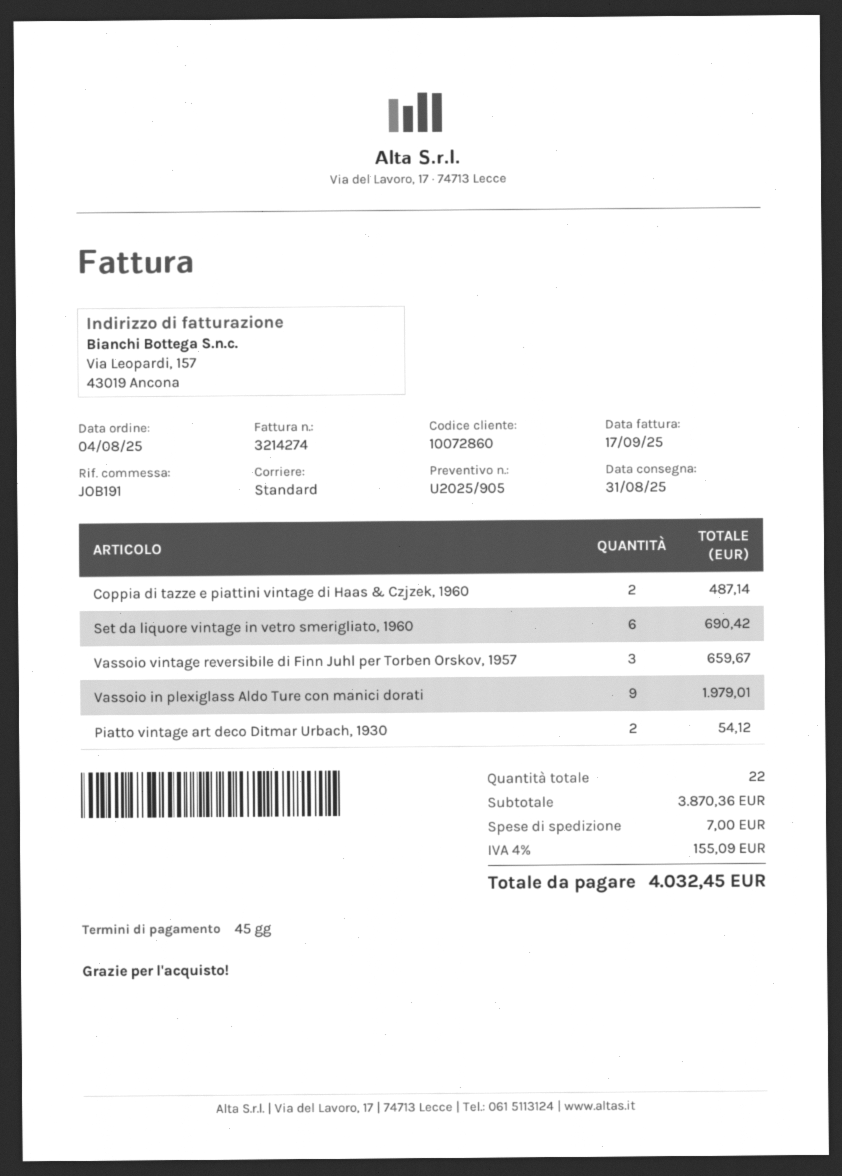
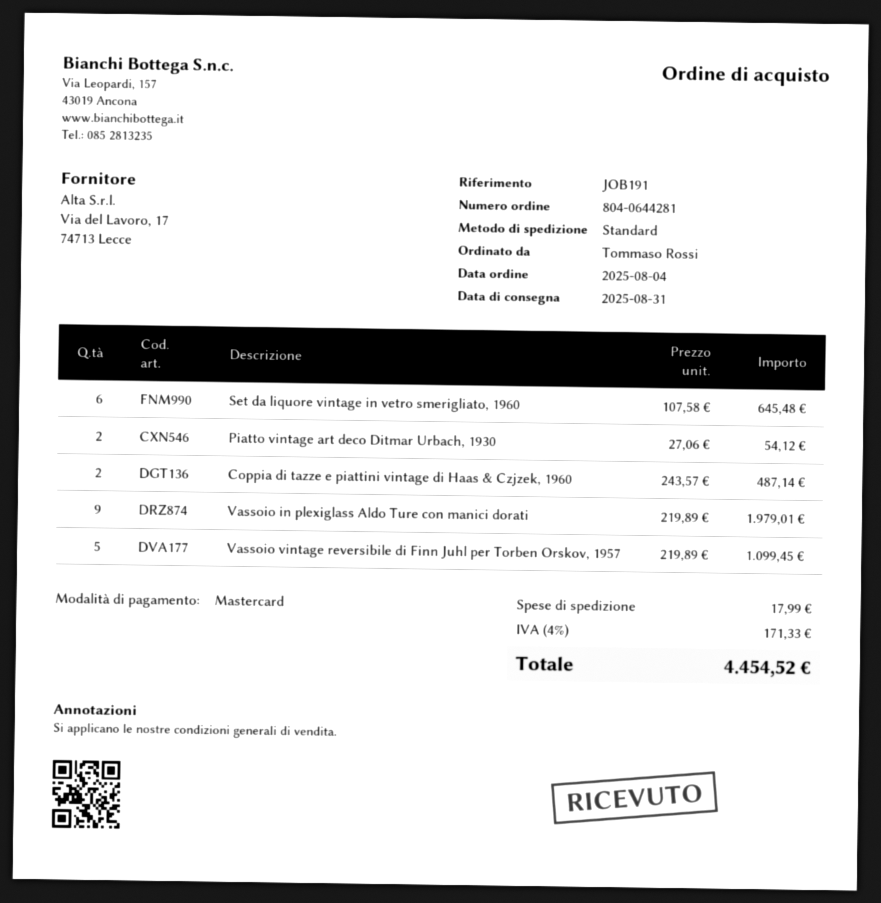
Set da liquore vintage in vetro smerigliato, 1960: 6 for 690.42 -> 6 for 645.48
Vassoio vintage reversibile di Finn Juhl per Torben Orskov, 1957: 3 for 659.67 -> 5 for 1099.45
shipping: 7.00 -> 17.99
tax: 4% = 155.09 -> 4% = 171.33
total: 4032.45 -> 4454.52

